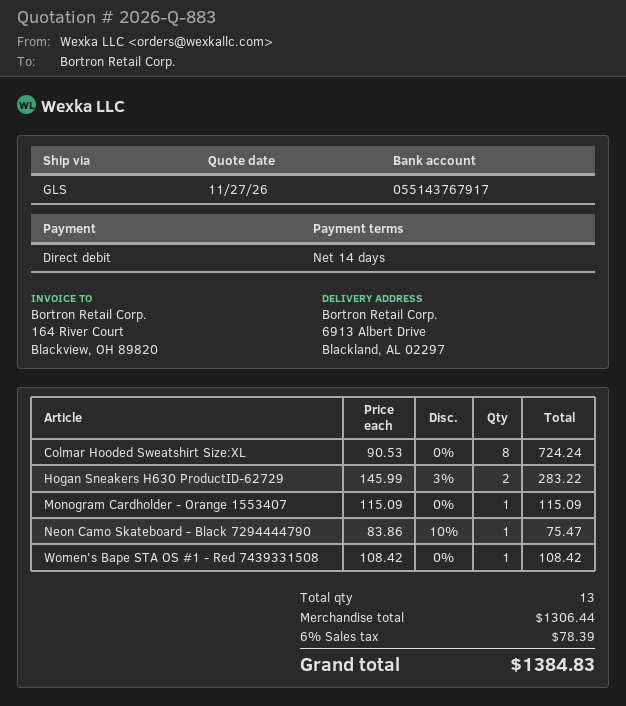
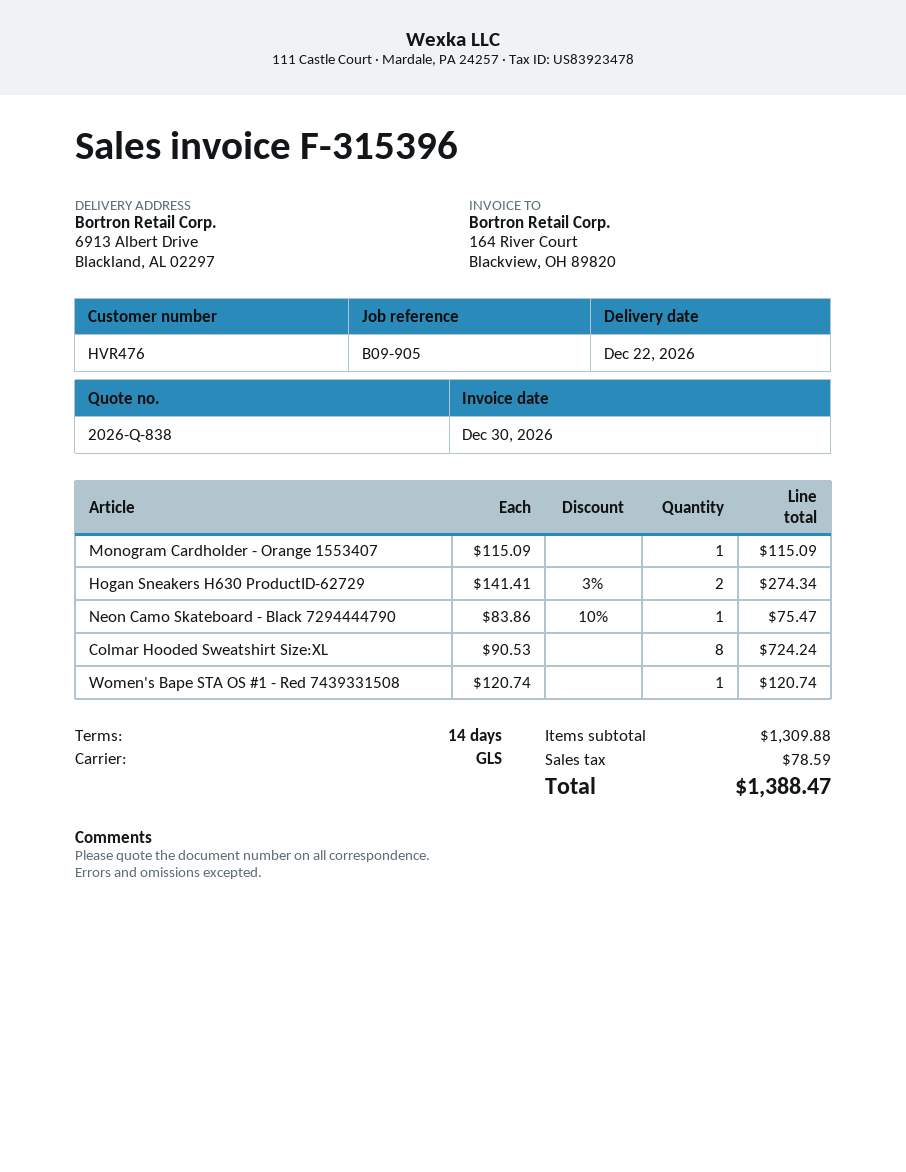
quote number: 2026-Q-883 -> 2026-Q-838
Hogan Sneakers H630 ProductID-62729: 2 x 145.99 - 3% = 283.22 -> 2 x 141.41 - 3% = 274.34
Women's Bape STA OS #1 - Red 7439331508: 1 x 108.42 = 108.42 -> 1 x 120.74 = 120.74
subtotal: 1306.44 -> 1309.88
tax: 78.39 -> 78.59
total: 1384.83 -> 1388.47

